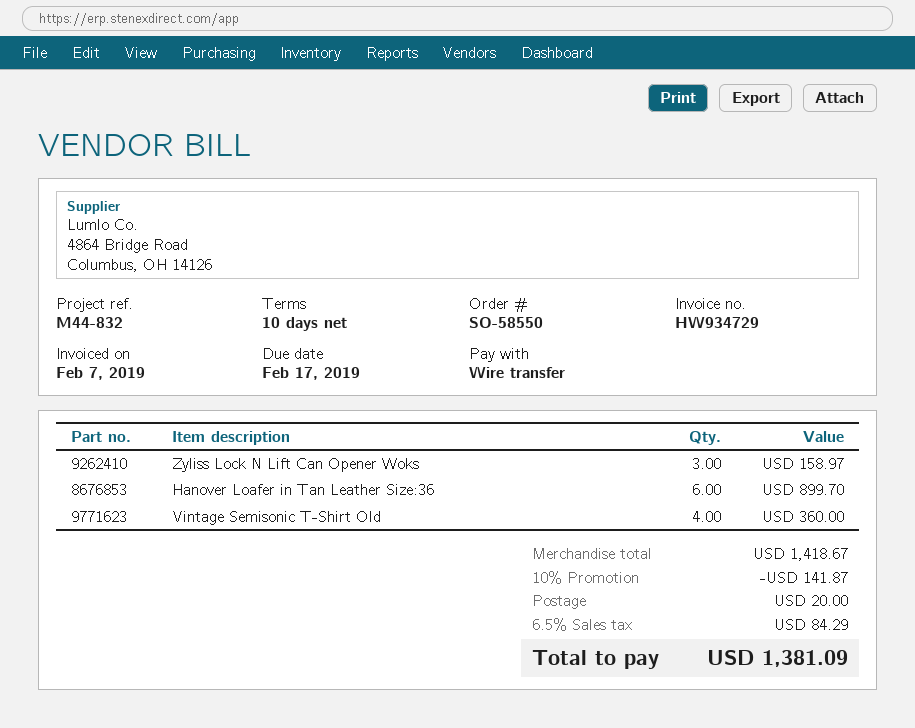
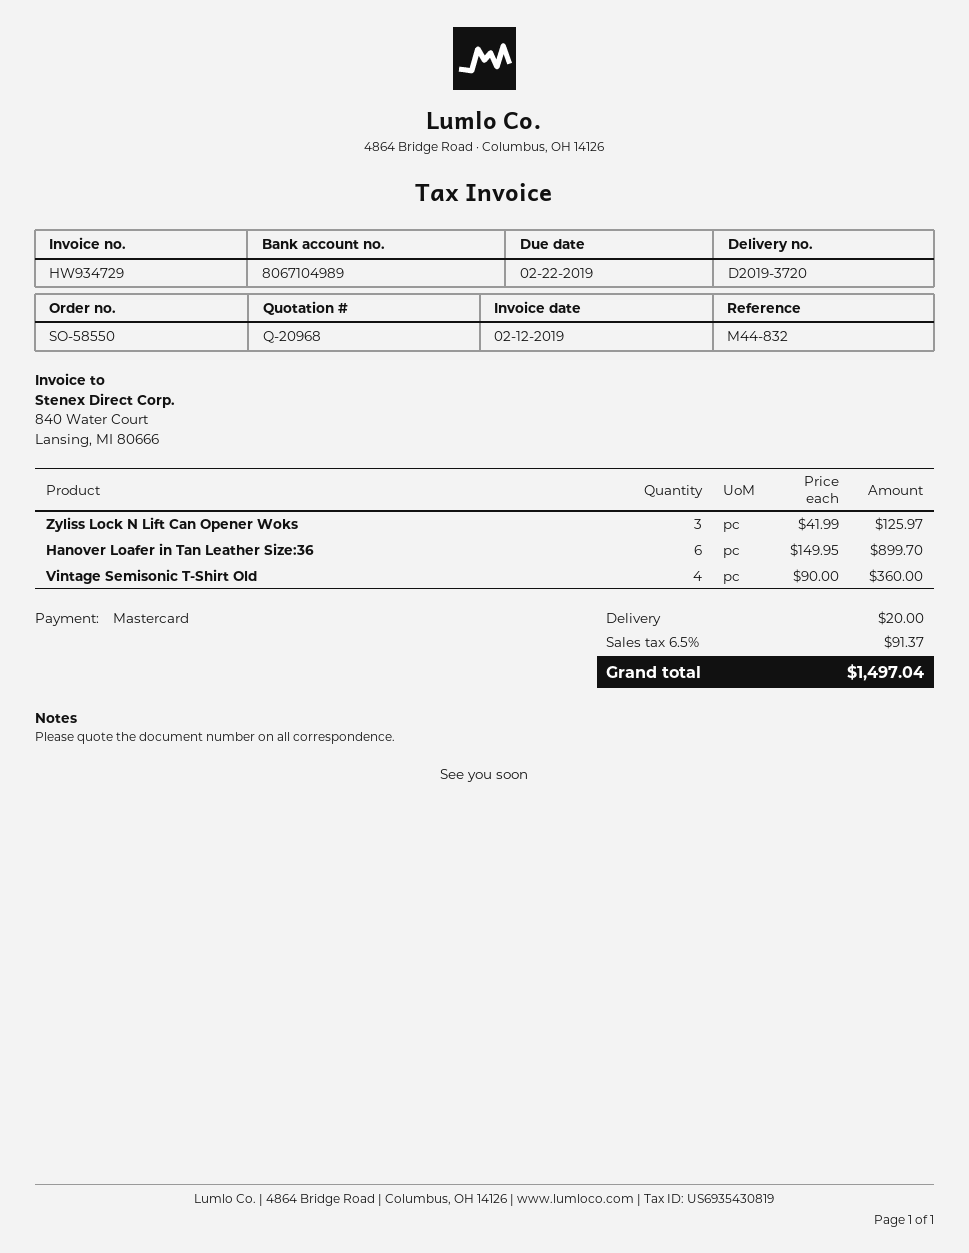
invoice date: 2019-02-07 -> 2019-02-12
due date: 2019-02-17 -> 2019-02-22
payment method: bank transfer -> Mastercard
Zyliss Lock N Lift Can Opener Woks: 3 for 158.97 -> 3 for 125.97
discount: 10% = 141.87 -> none
tax: 6.5% = 84.29 -> 6.5% = 91.37
total: 1381.09 -> 1497.04

